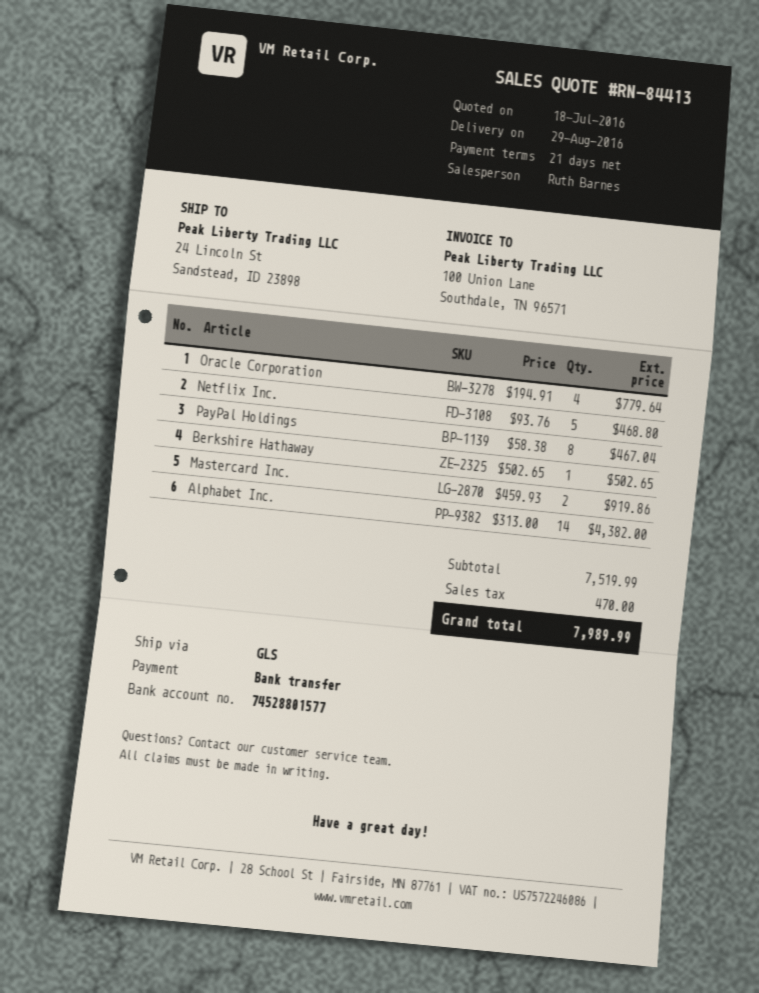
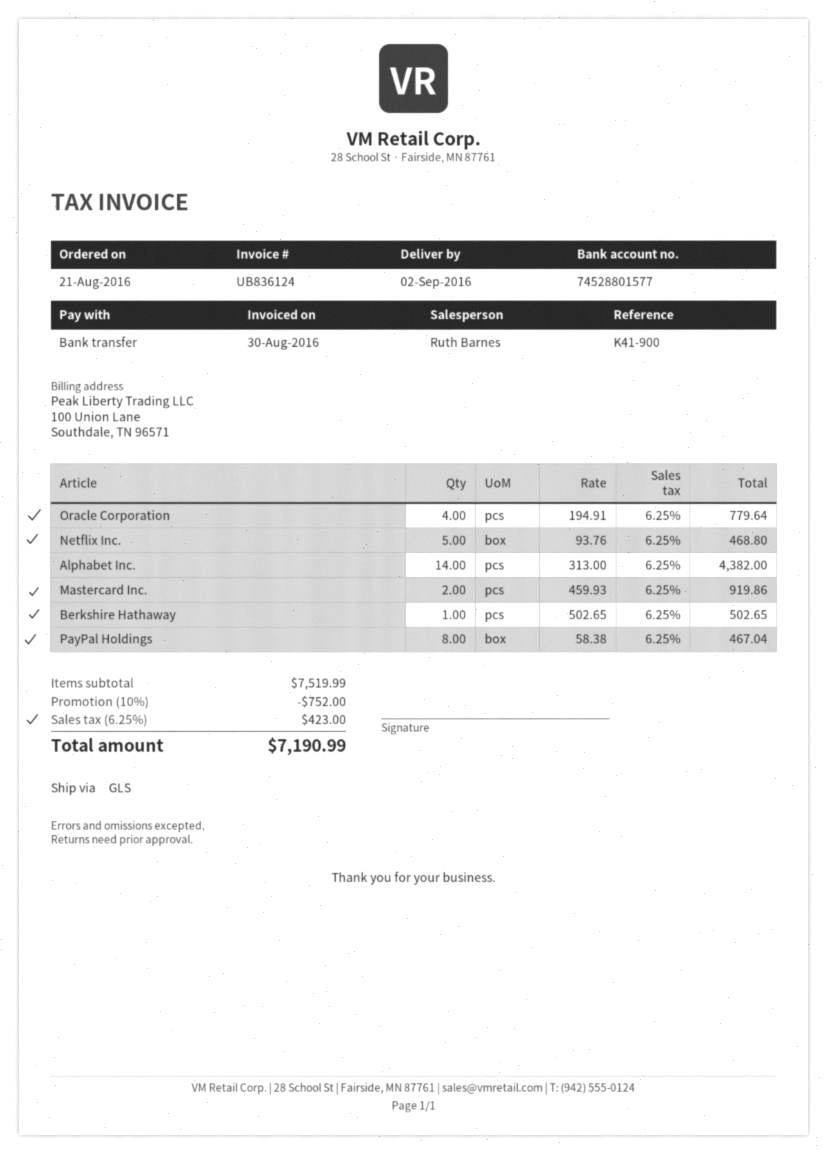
delivery date: 2016-08-29 -> 2016-09-02
discount: none -> 10% = 752.00
tax: 470.00 -> 423.00
total: 7989.99 -> 7190.99

